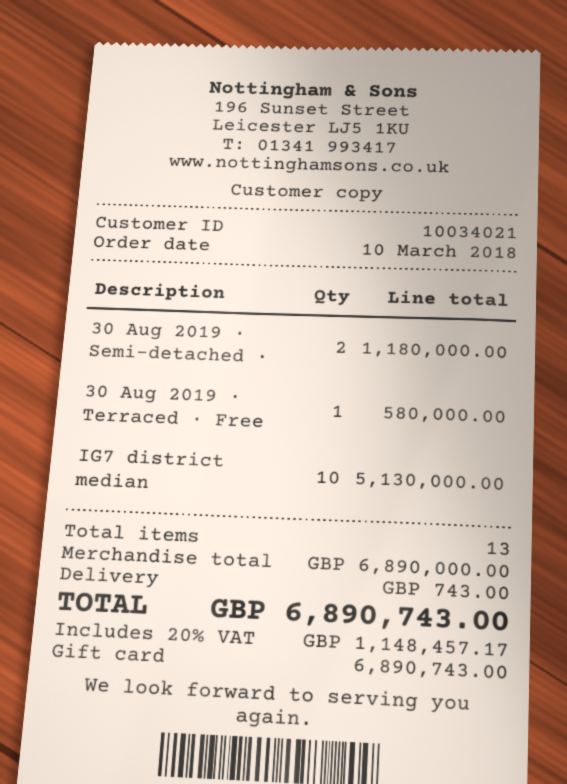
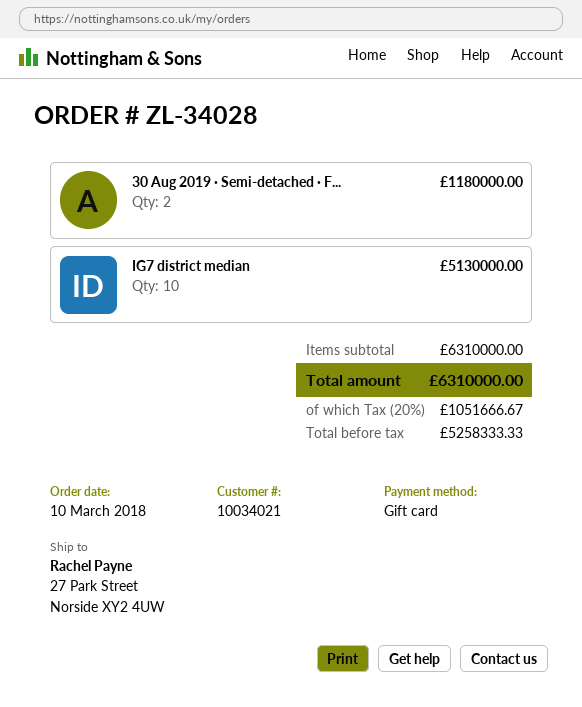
30 Aug 2019 · Terraced · Free: 1 for 580000.00 -> none
subtotal: 6890000.00 -> 6310000.00
shipping: 743.00 -> none
tax: 20% = 1148457.17 -> 20% = 1051666.67
total: 6890743.00 -> 6310000.00

